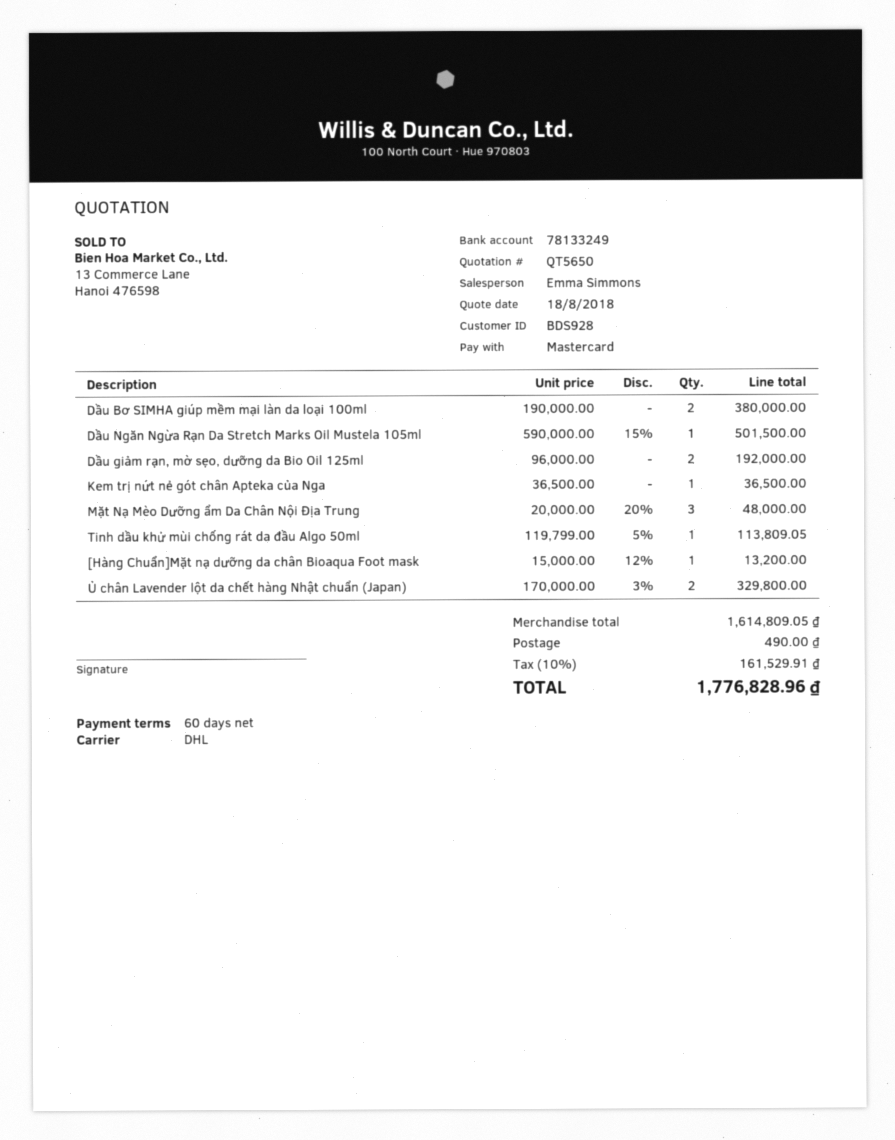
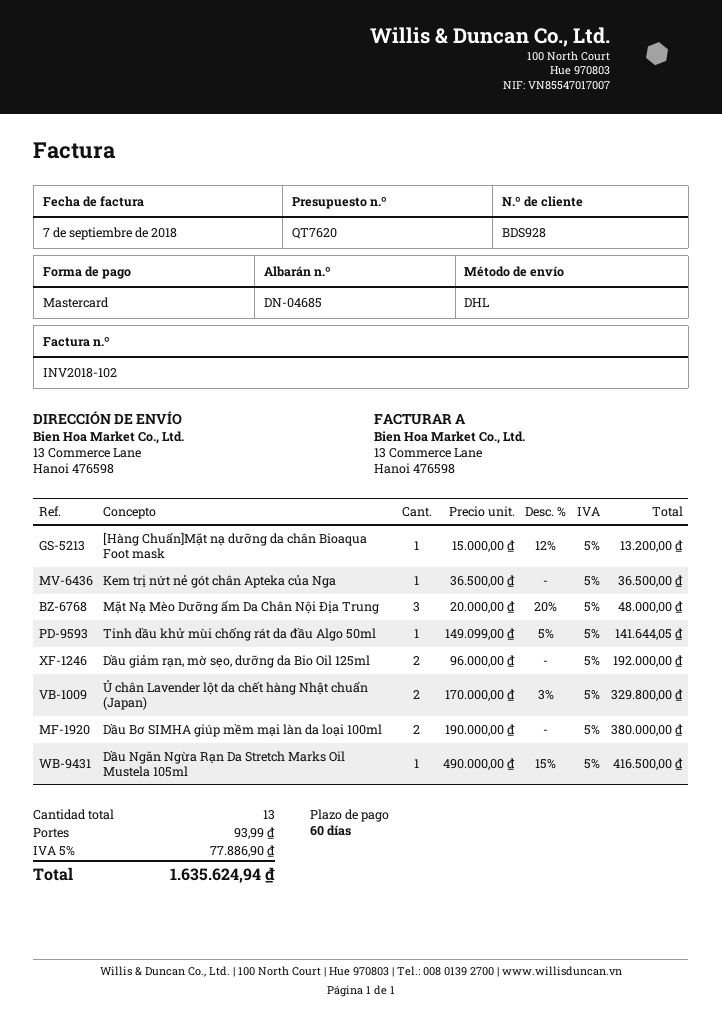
quote number: QT5650 -> QT7620
Dầu Ngăn Ngừa Rạn Da Stretch Marks Oil Mustela 105ml: 1 x 590000.00 - 15% = 501500.00 -> 1 x 490000.00 - 15% = 416500.00
Tinh dầu khử mùi chống rát da đầu Algo 50ml: 1 x 119799.00 - 5% = 113809.05 -> 1 x 149099.00 - 5% = 141644.05
shipping: 490.00 -> 93.99
tax: 10% = 161529.91 -> 5% = 77886.90
total: 1776828.96 -> 1635624.94

